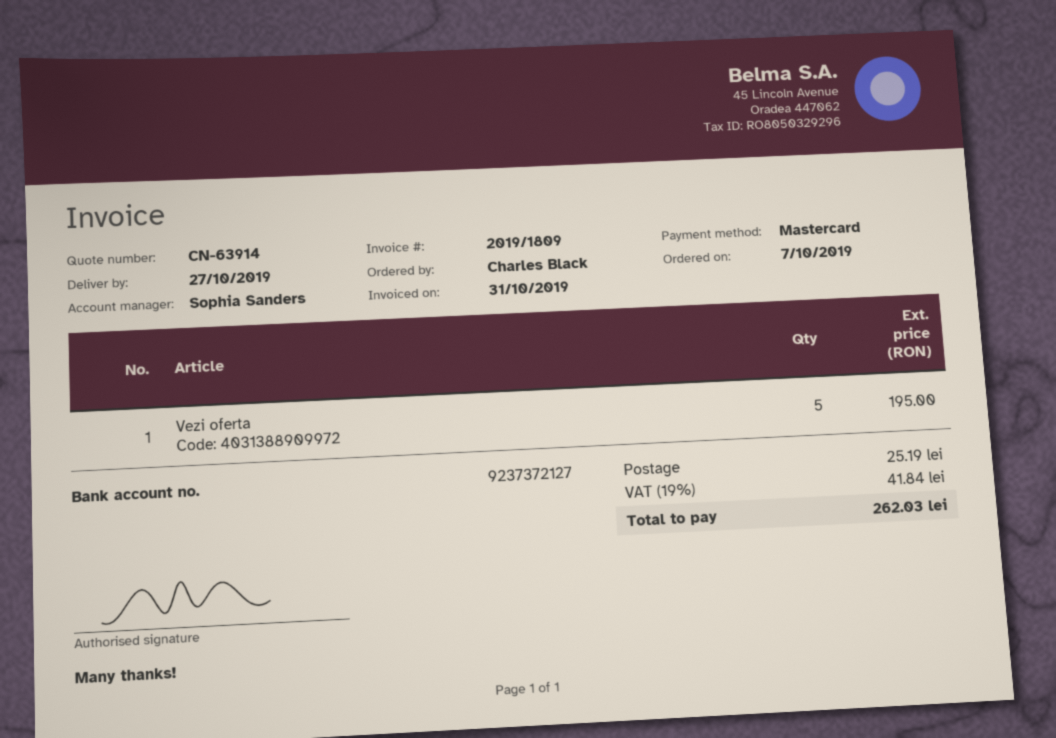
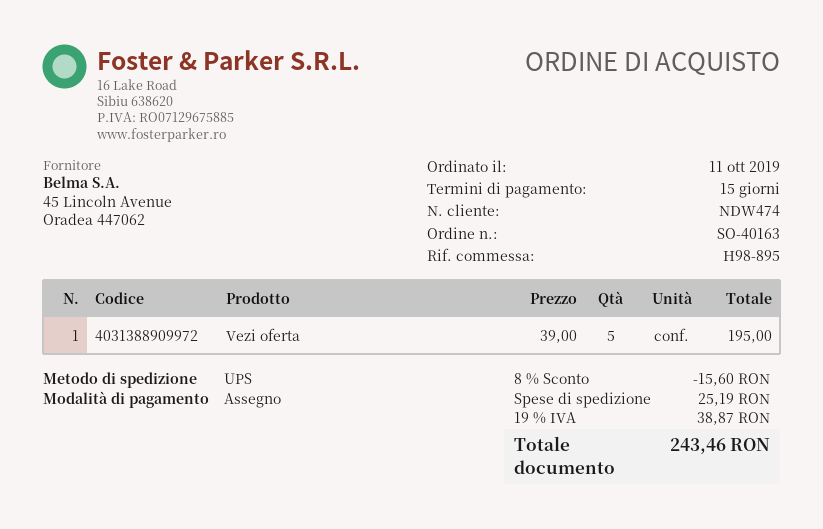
order date: 2019-10-07 -> 2019-10-11
payment method: Mastercard -> cheque
discount: none -> 8% = 15.60
tax: 19% = 41.84 -> 19% = 38.87
total: 262.03 -> 243.46

